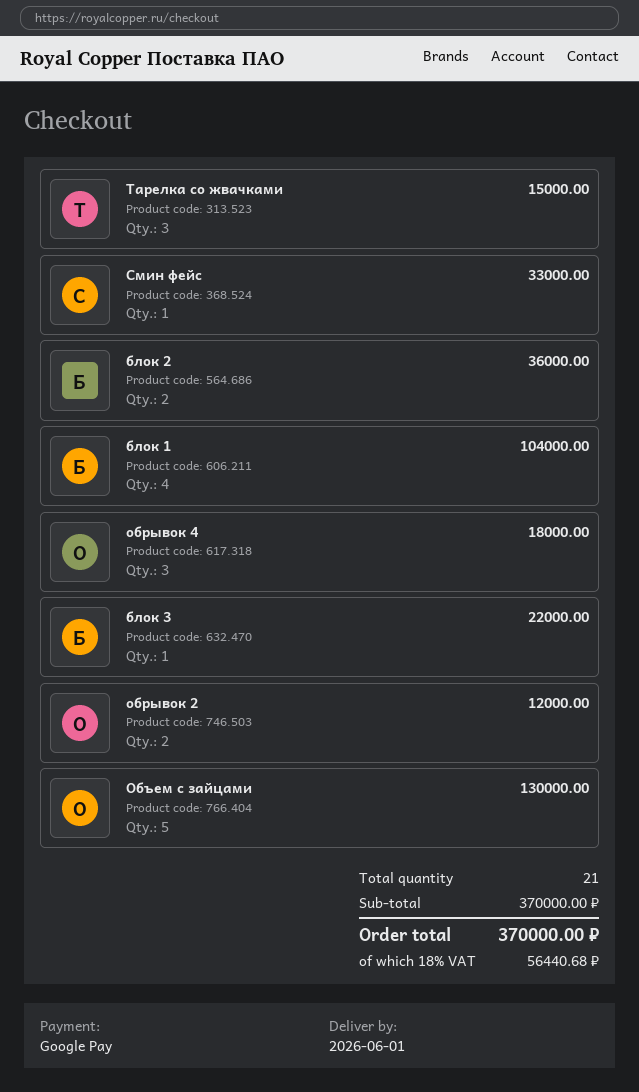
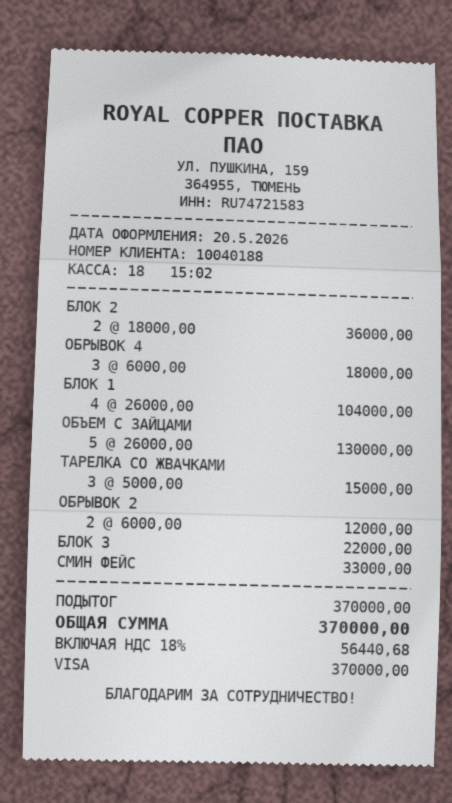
payment method: Google Pay -> Visa

